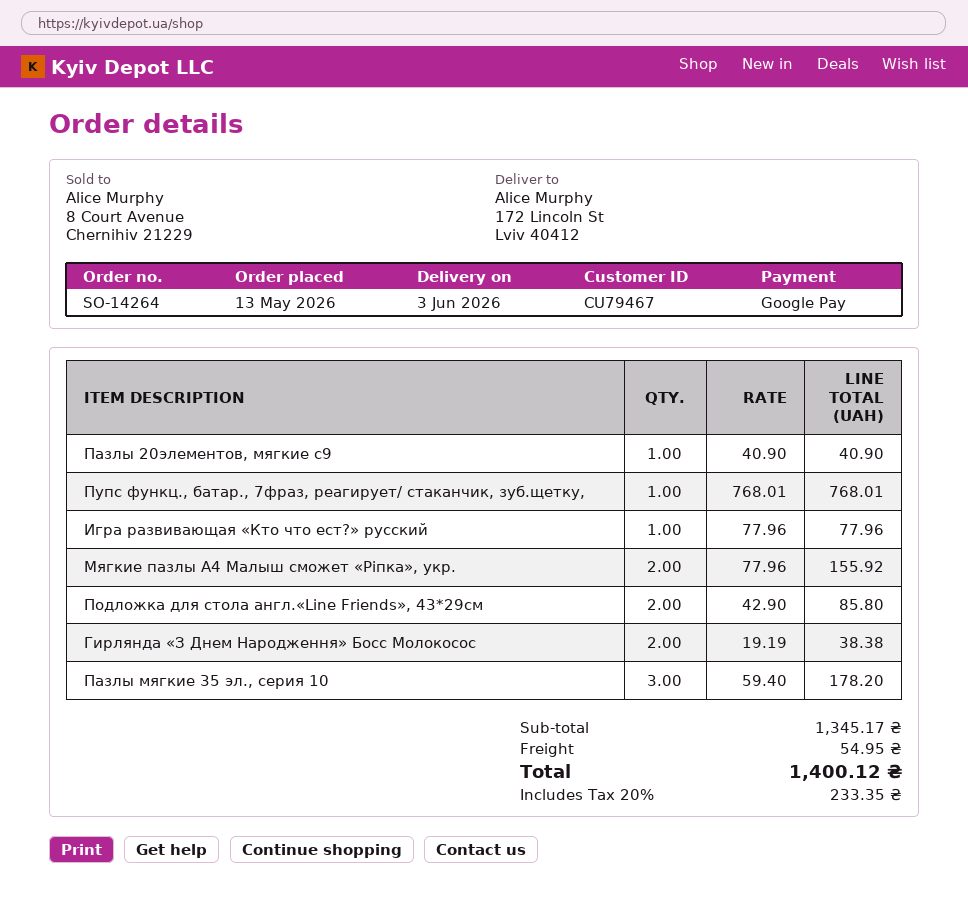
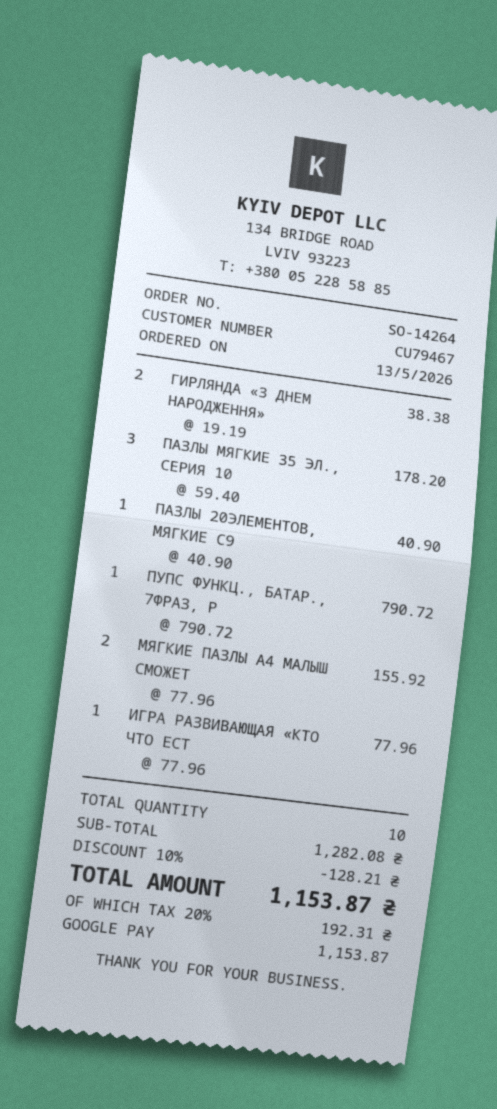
Пупс функц., батар., 7фраз, реагирует/ стаканчик, зуб.щетку,: 1 x 768.01 = 768.01 -> 1 x 790.72 = 790.72
Подложка для стола англ.«Line Friends», 43*29см: 2 x 42.90 = 85.80 -> none
subtotal: 1345.17 -> 1282.08
discount: none -> 10% = 128.21
shipping: 54.95 -> none
tax: 20% = 233.35 -> 20% = 192.31
total: 1400.12 -> 1153.87

